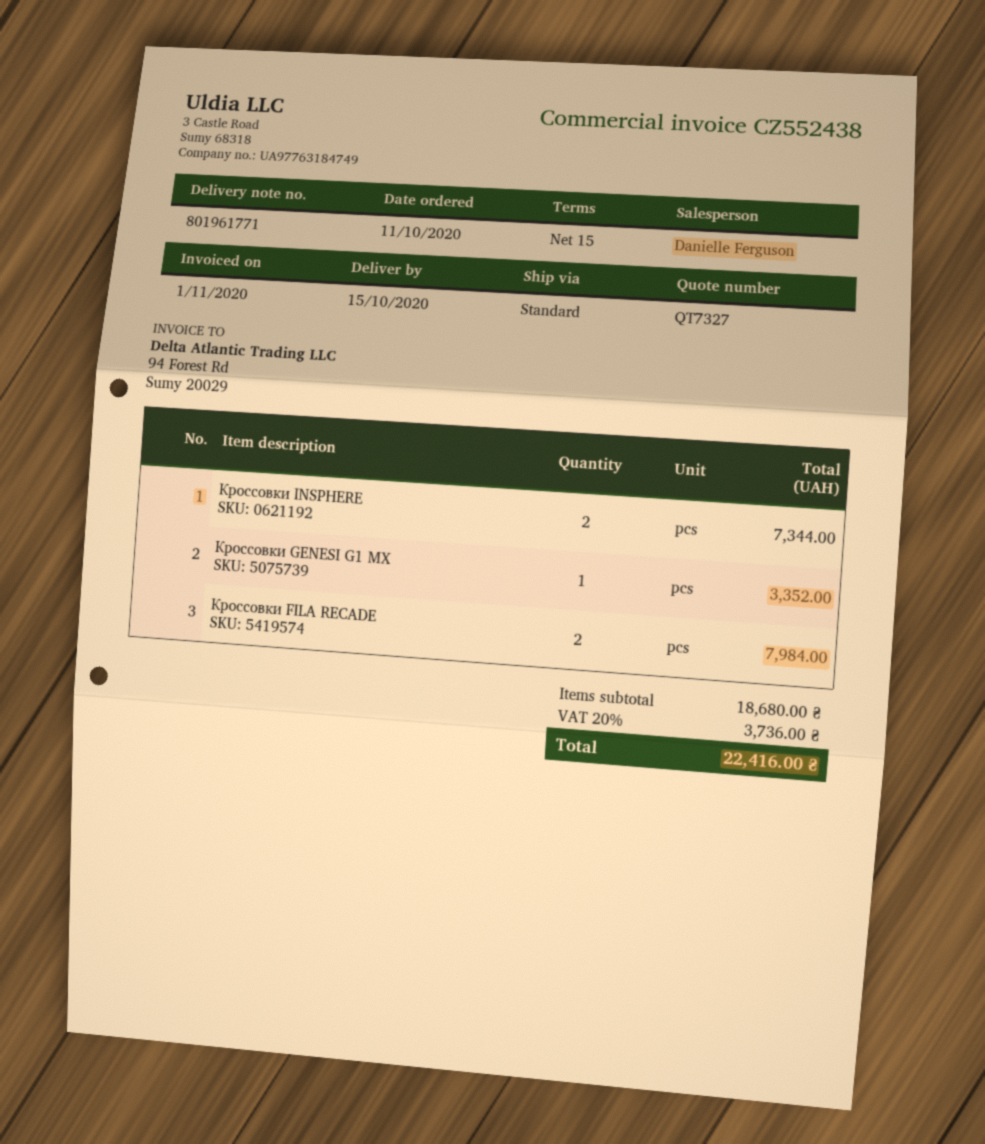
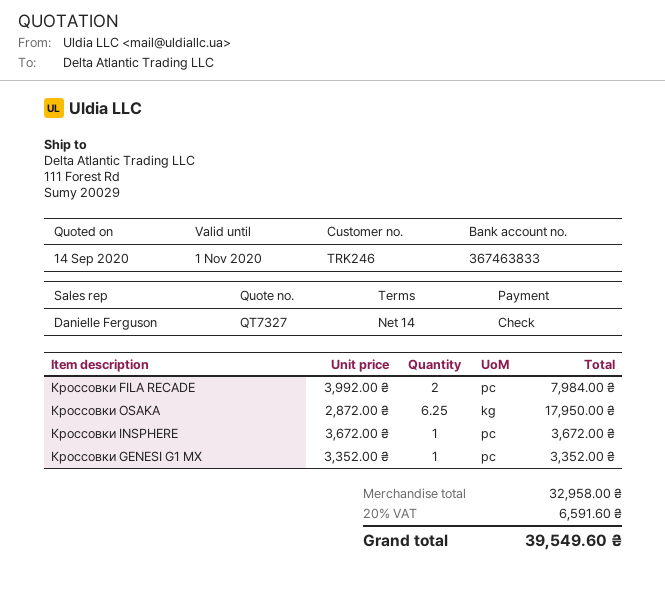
payment terms: 15 days -> 14 days
Кроссовки INSPHERE: 2 for 7344.00 -> 1 for 3672.00
Кроссовки OSAKA: none -> 6.25 for 17950.00
subtotal: 18680.00 -> 32958.00
tax: 20% = 3736.00 -> 20% = 6591.60
total: 22416.00 -> 39549.60

